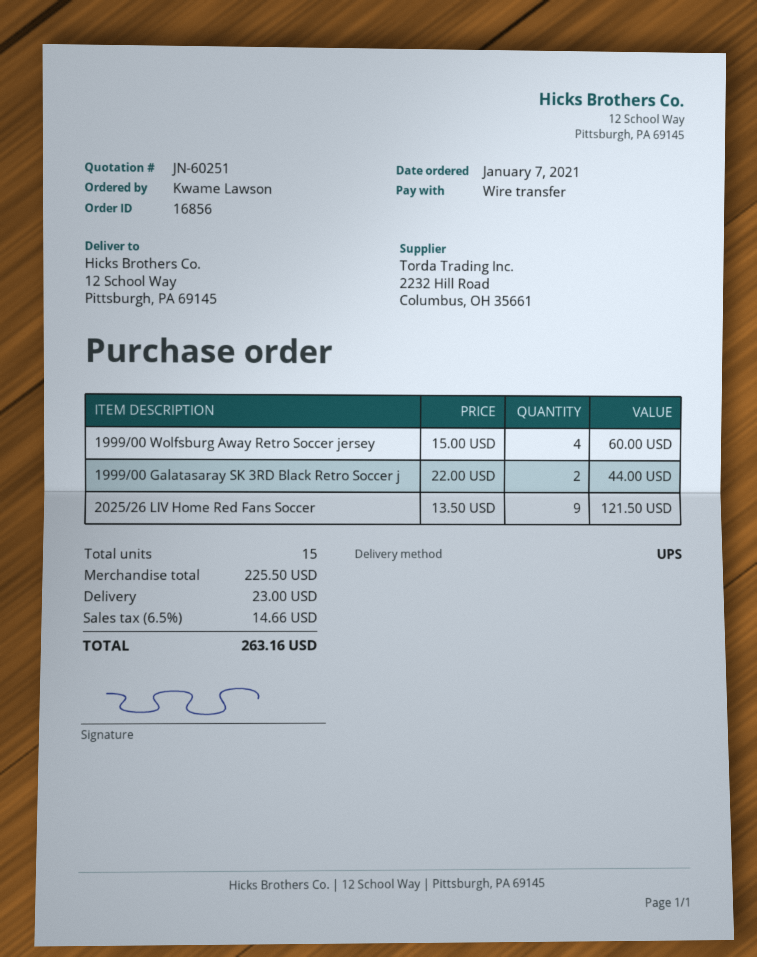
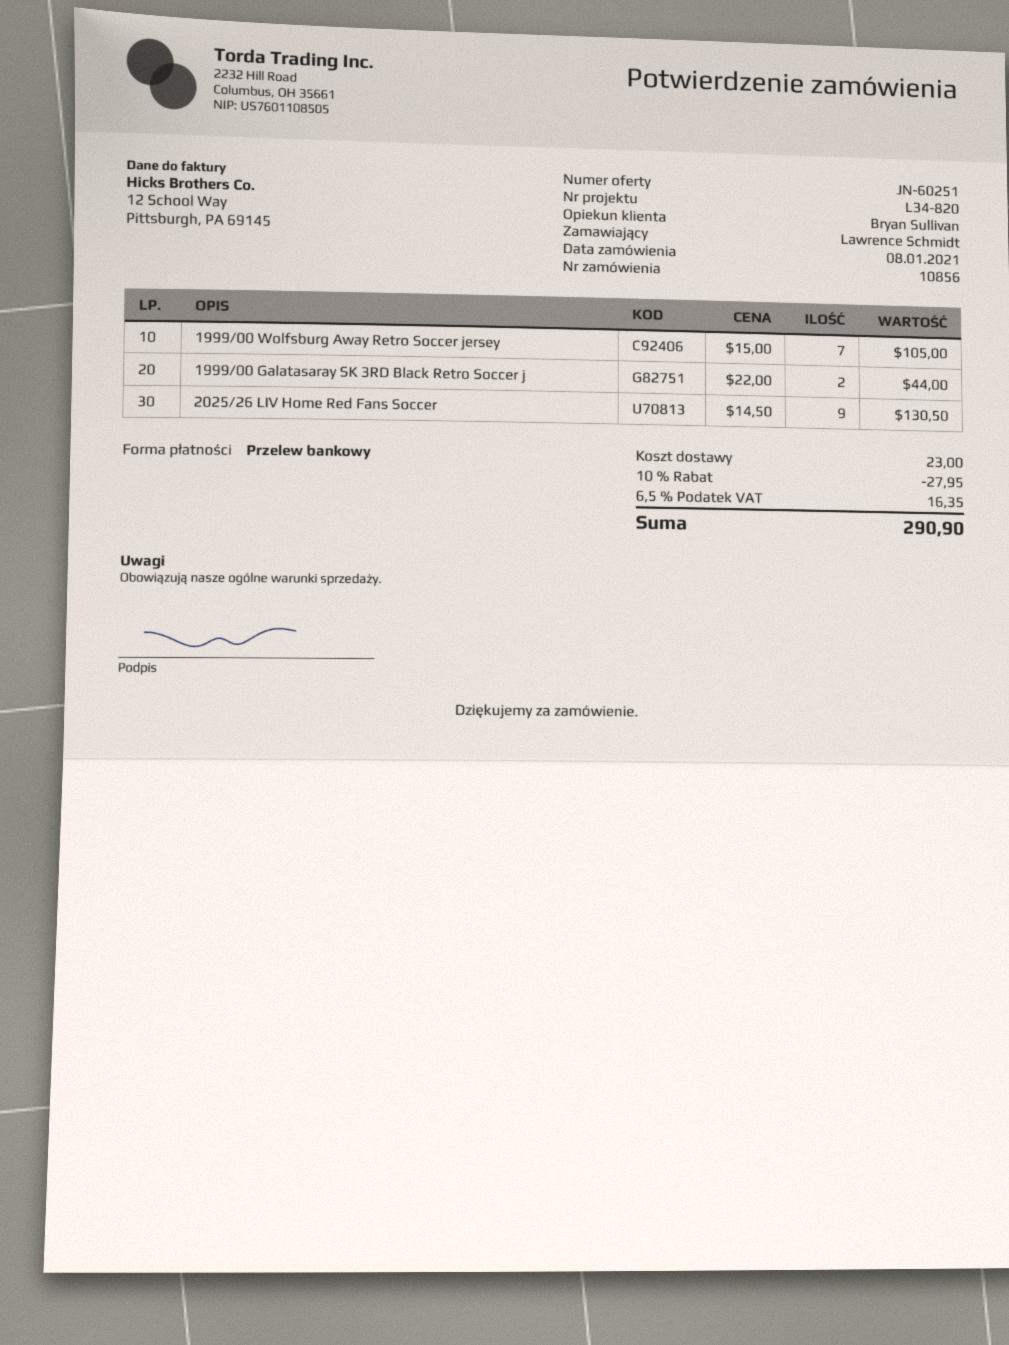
order number: 16856 -> 10856
order date: 2021-01-07 -> 2021-01-08
ordered by: Kwame Lawson -> Lawrence Schmidt
1999/00 Wolfsburg Away Retro Soccer jersey: 4 x 15.00 = 60.00 -> 7 x 15.00 = 105.00
2025/26 LIV Home Red Fans Soccer: 9 x 13.50 = 121.50 -> 9 x 14.50 = 130.50
discount: none -> 10% = 27.95
tax: 6.5% = 14.66 -> 6.5% = 16.35
total: 263.16 -> 290.90

